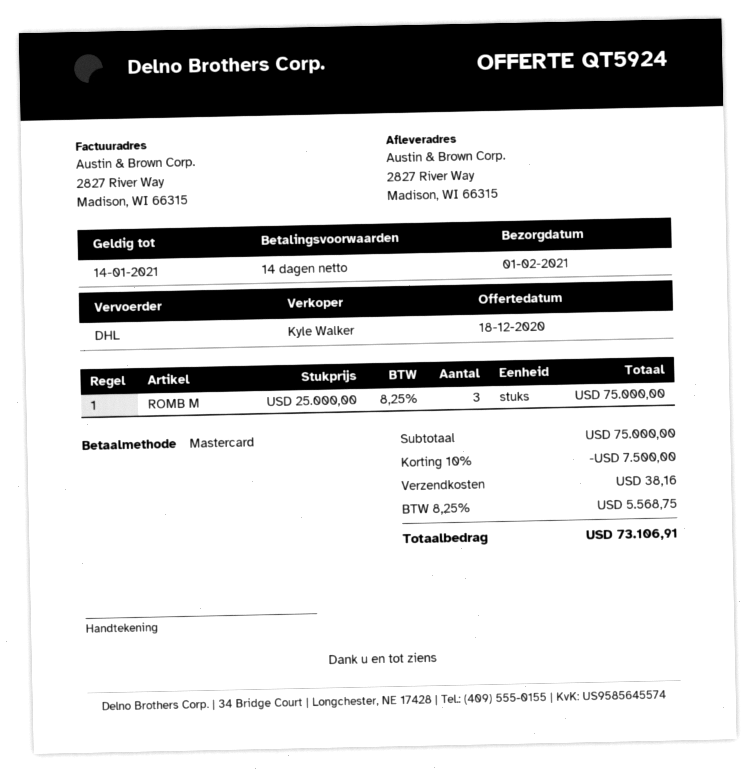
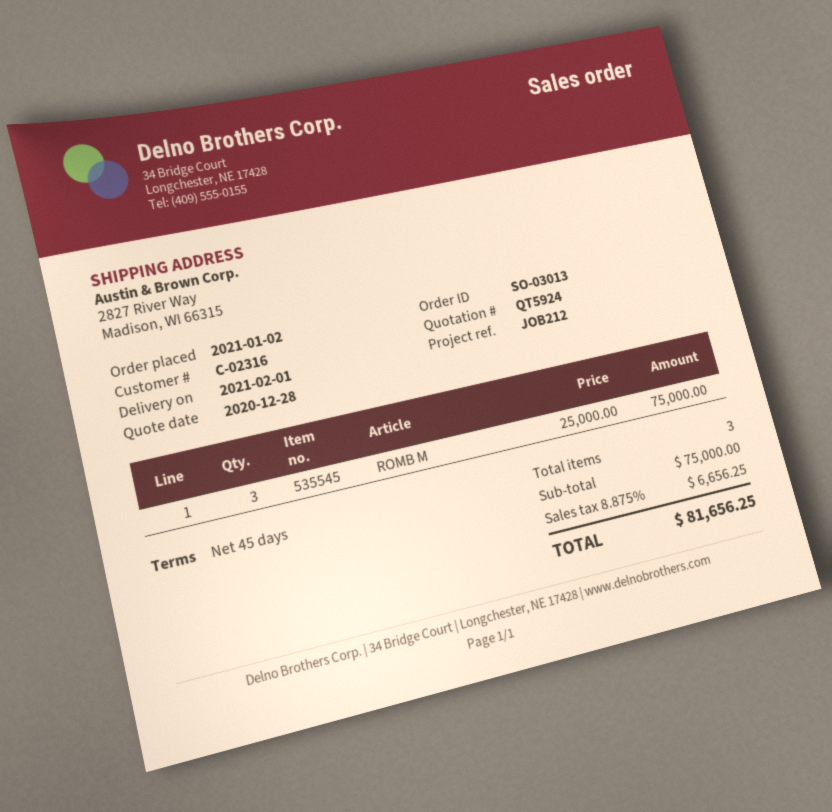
quote date: 2020-12-18 -> 2020-12-28
payment terms: 14 days -> 45 days
discount: 10% = 7500.00 -> none
shipping: 38.16 -> none
tax: 8.25% = 5568.75 -> 8.875% = 6656.25
total: 73106.91 -> 81656.25

